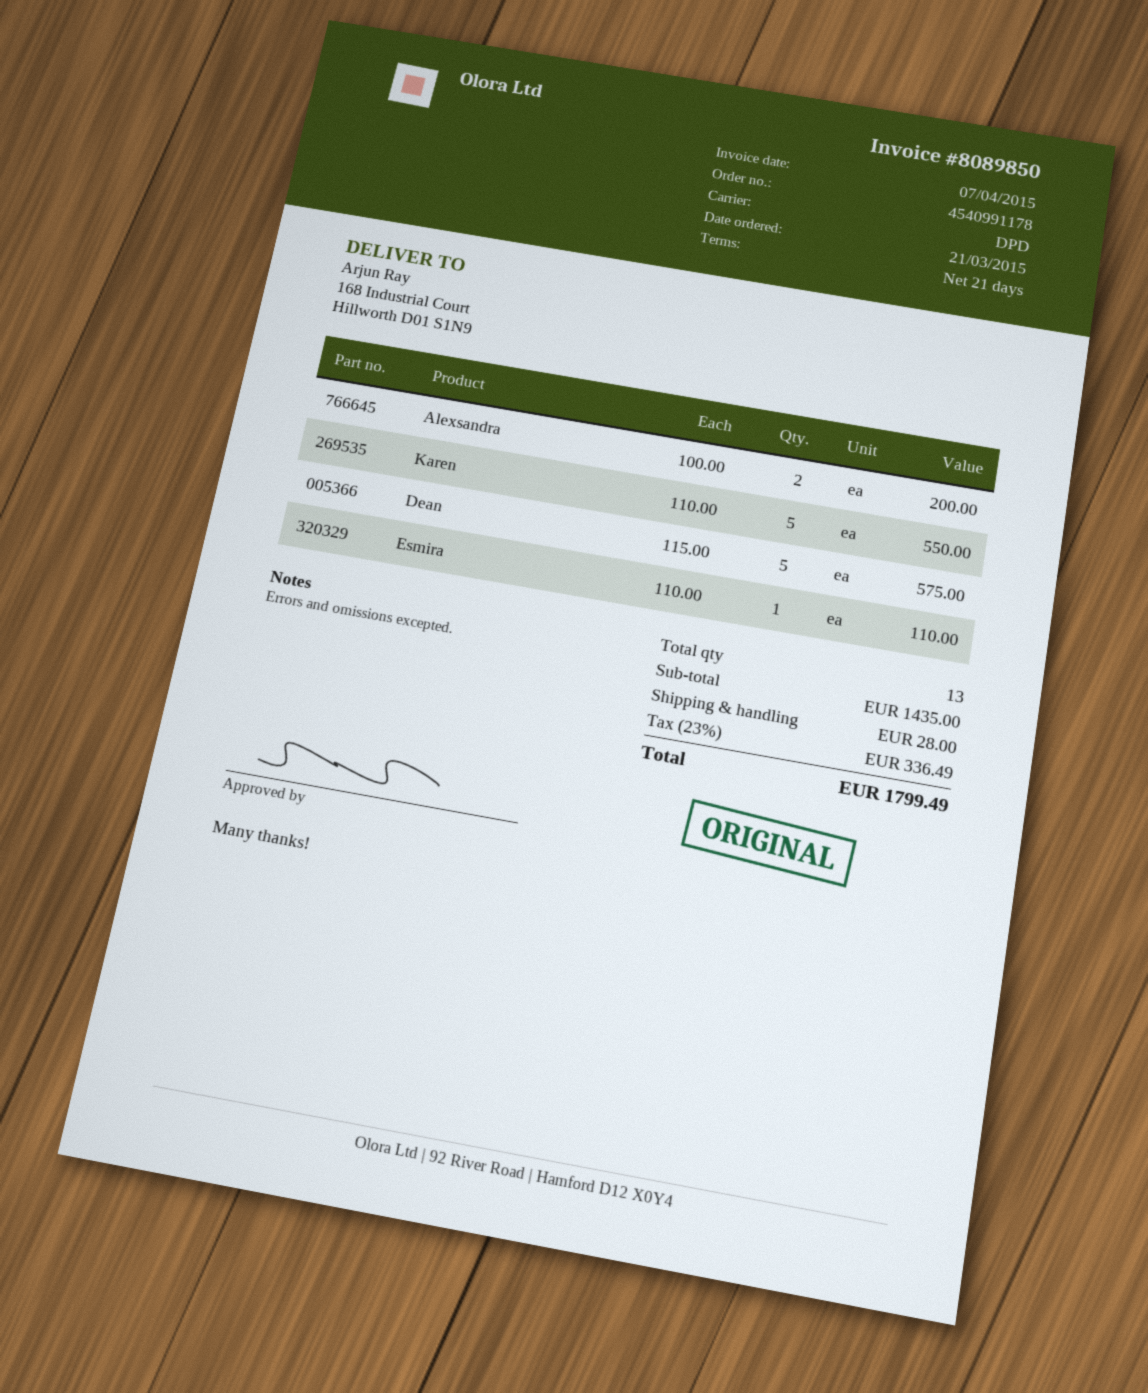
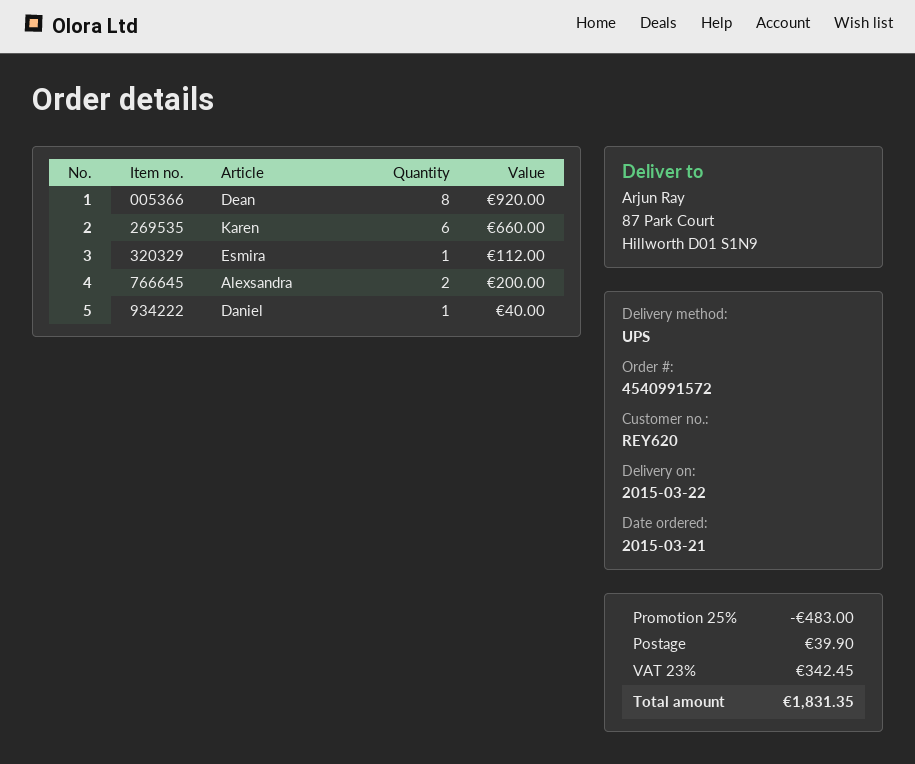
order number: 4540991178 -> 4540991572
shipping method: DPD -> UPS
ship to: 168 Industrial Court, Hillworth D01 S1N9 -> 87 Park Court, Hillworth D01 S1N9
Karen: 5 for 550.00 -> 6 for 660.00
Dean: 5 for 575.00 -> 8 for 920.00
Esmira: 1 for 110.00 -> 1 for 112.00
Daniel: none -> 1 for 40.00
discount: none -> 25% = 483.00
shipping: 28.00 -> 39.90
tax: 23% = 336.49 -> 23% = 342.45
total: 1799.49 -> 1831.35

